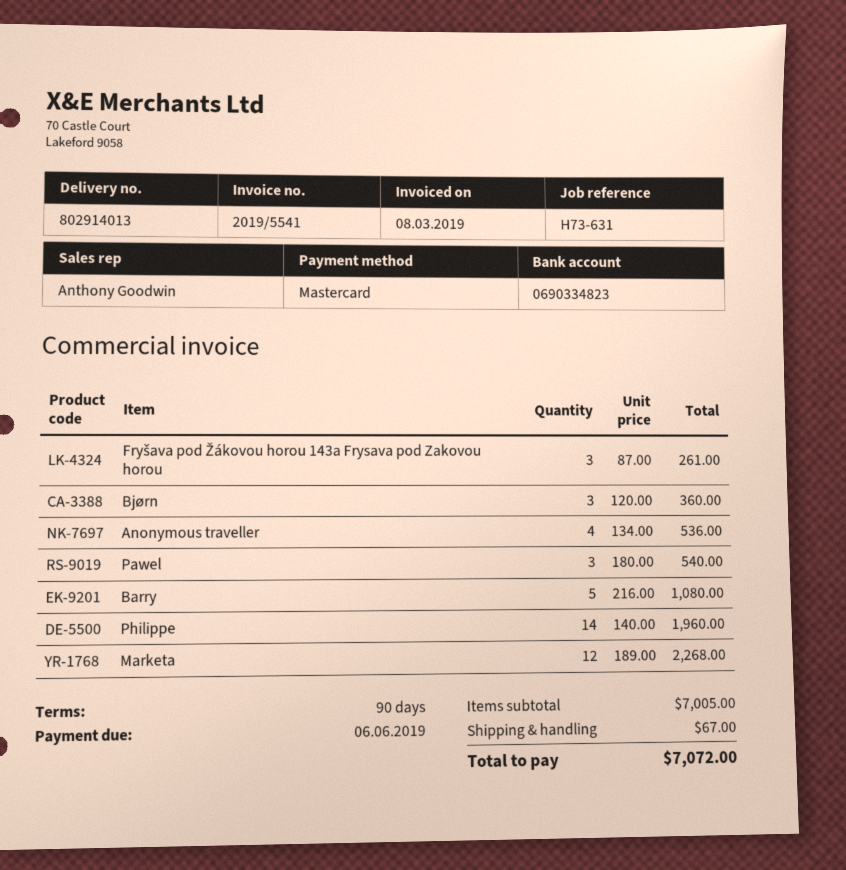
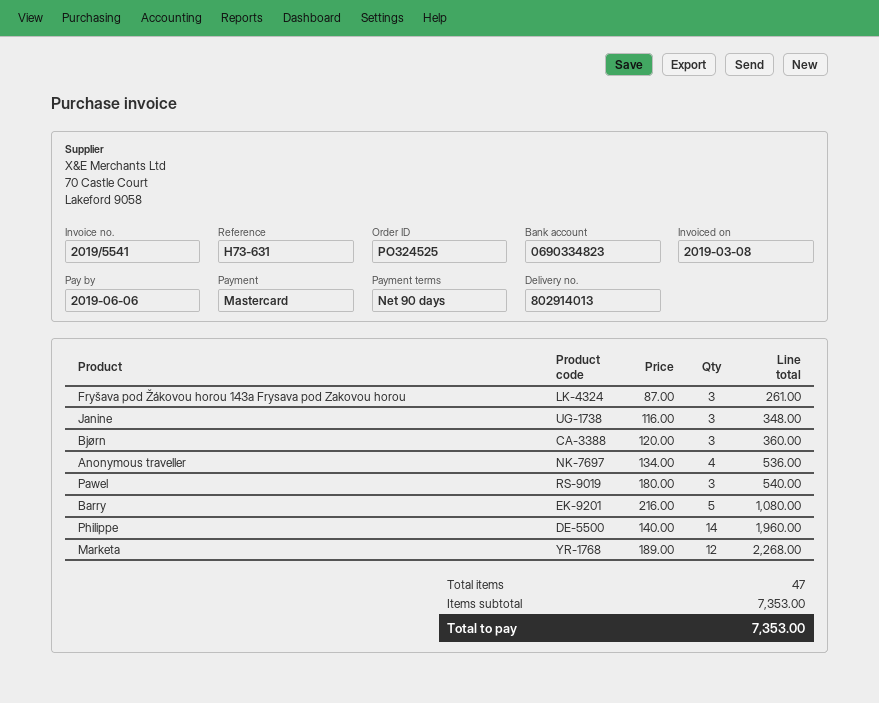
Janine: none -> 3 x 116.00 = 348.00
subtotal: 7005.00 -> 7353.00
shipping: 67.00 -> none
total: 7072.00 -> 7353.00

